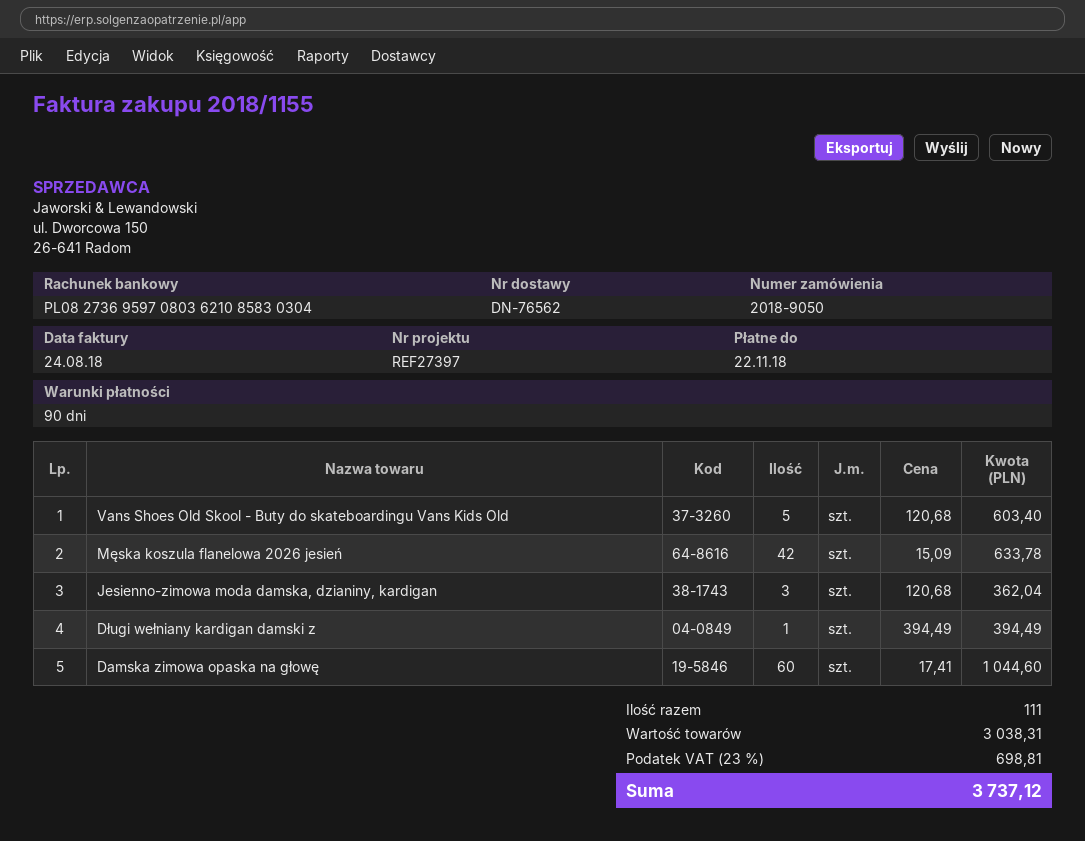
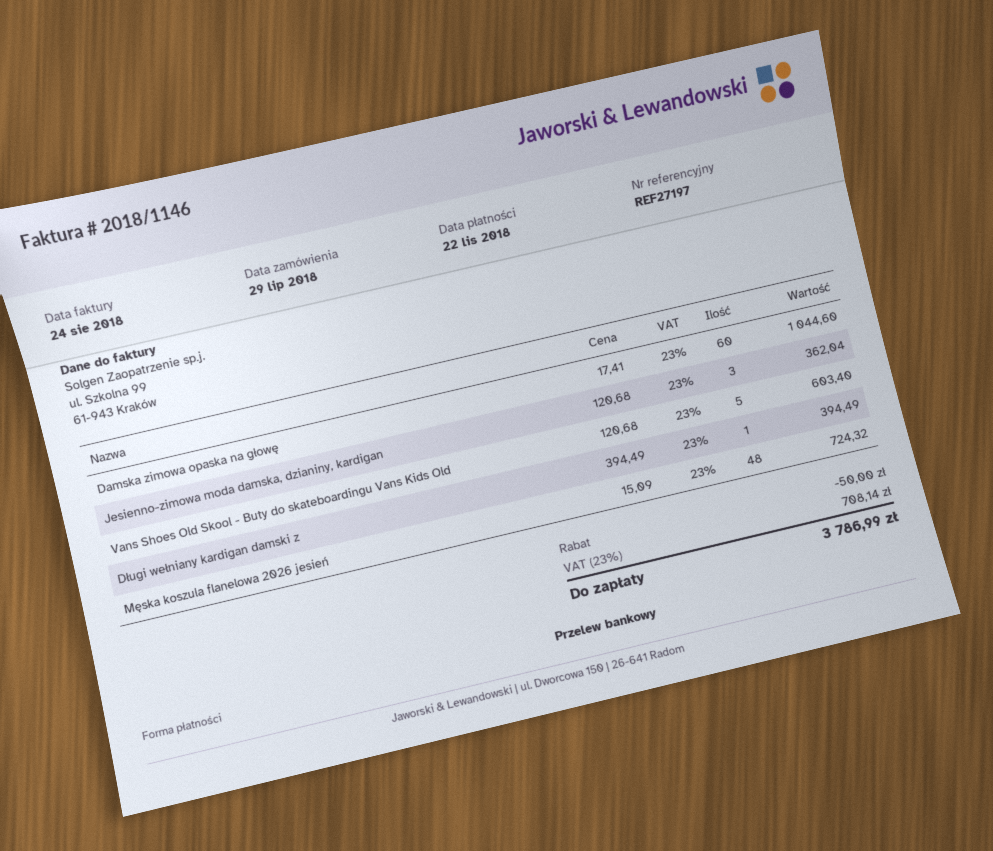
invoice number: 2018/1155 -> 2018/1146
reference: REF27397 -> REF27197
Męska koszula flanelowa 2026 jesień: 42 x 15.09 = 633.78 -> 48 x 15.09 = 724.32
discount: none -> 50.00
tax: 23% = 698.81 -> 23% = 708.14
total: 3737.12 -> 3786.99

